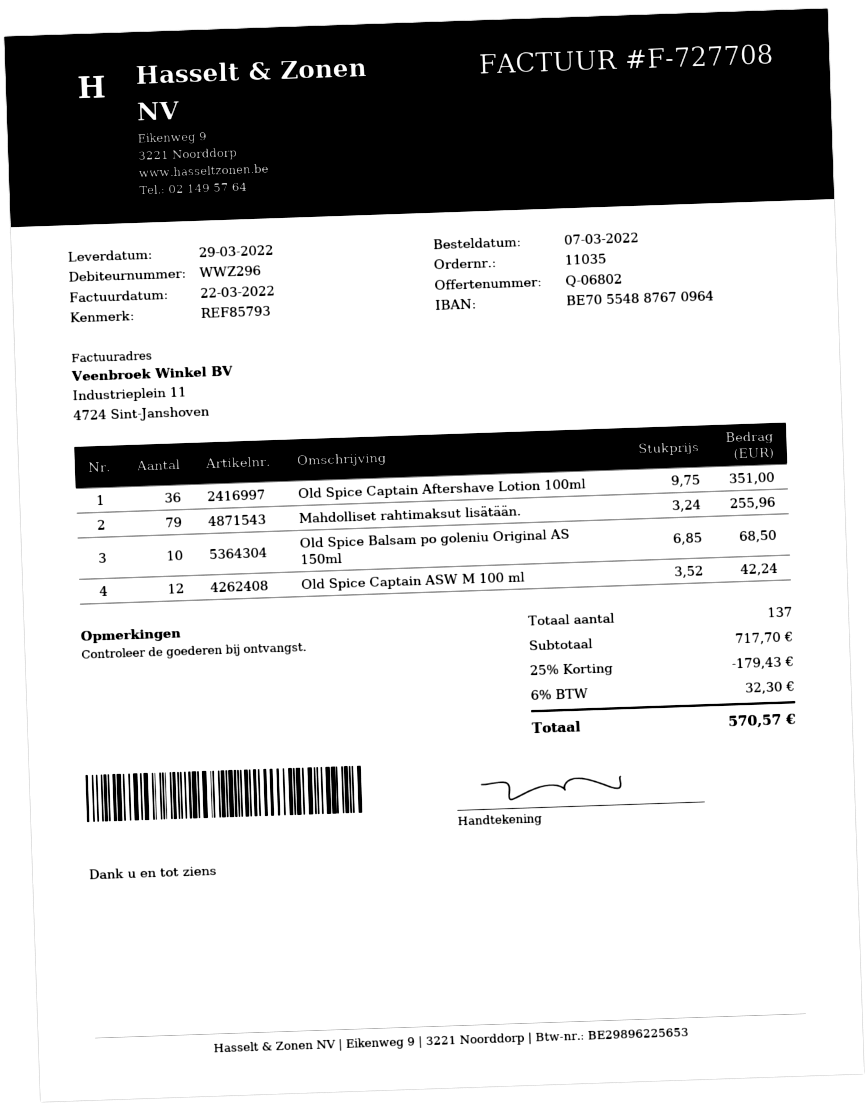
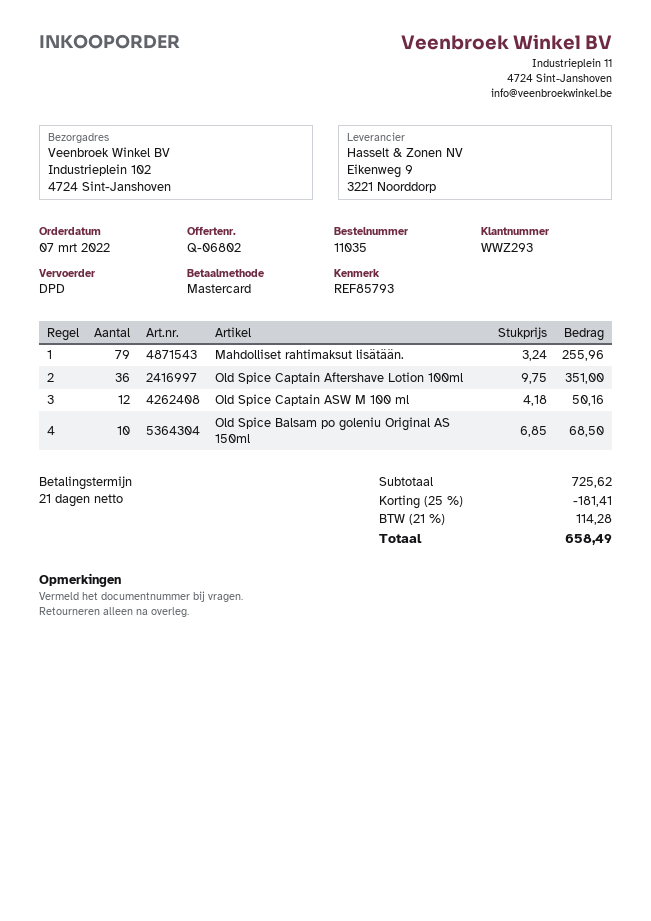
customer number: WWZ296 -> WWZ293
Old Spice Captain ASW M 100 ml: 12 x 3.52 = 42.24 -> 12 x 4.18 = 50.16
subtotal: 717.70 -> 725.62
discount: 25% = 179.43 -> 25% = 181.41
tax: 6% = 32.30 -> 21% = 114.28
total: 570.57 -> 658.49

